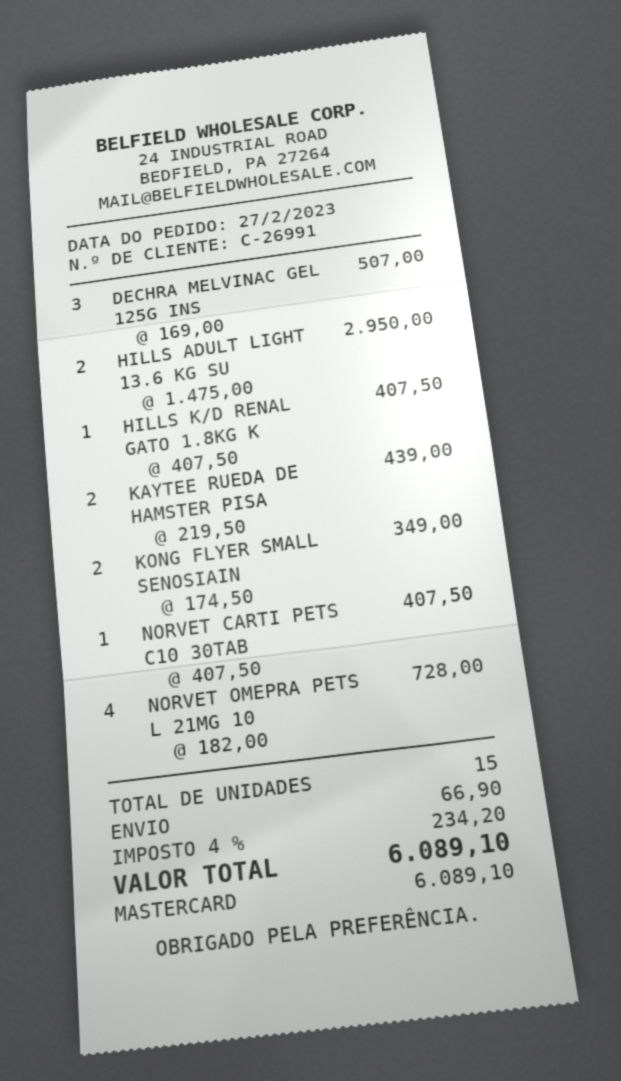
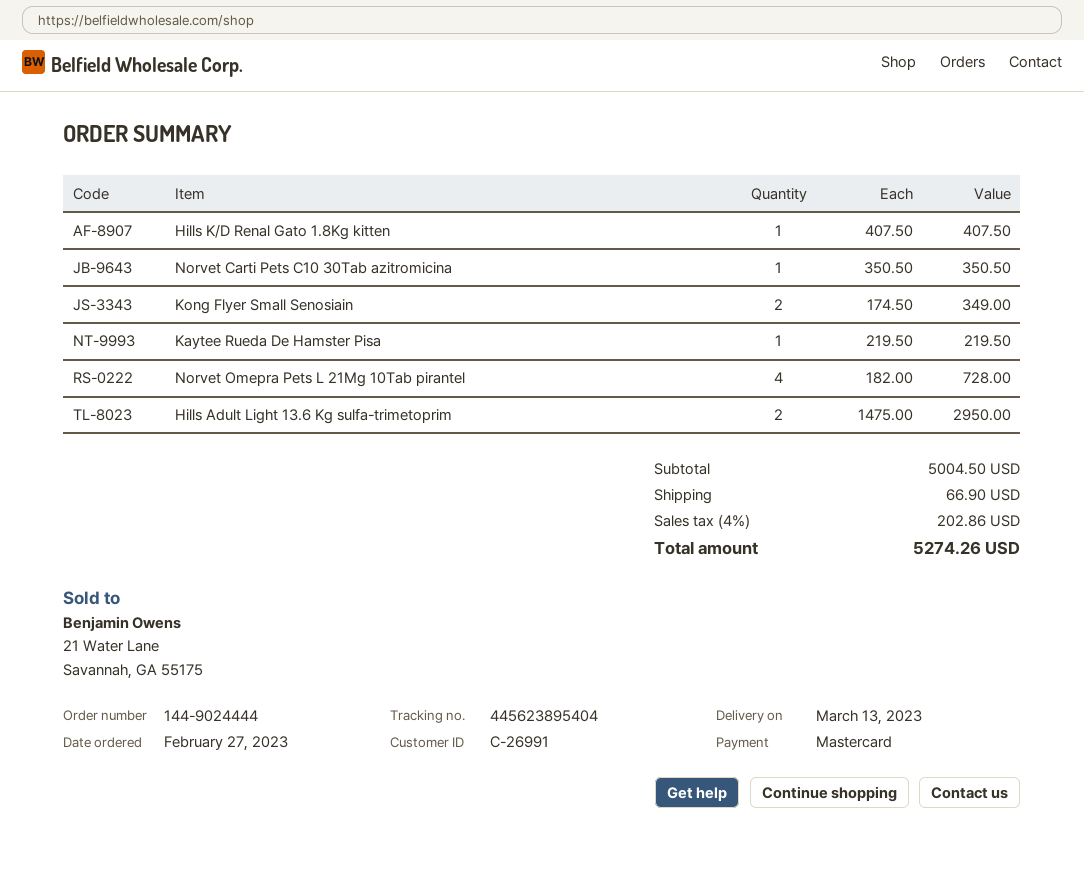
DECHRA MELVINAC GEL 125G INS: 3 x 169.00 = 507.00 -> none
KAYTEE RUEDA DE HAMSTER PISA: 2 x 219.50 = 439.00 -> 1 x 219.50 = 219.50
NORVET CARTI PETS C10 30TAB: 1 x 407.50 = 407.50 -> 1 x 350.50 = 350.50
tax: 4% = 234.20 -> 4% = 202.86
total: 6089.10 -> 5274.26

